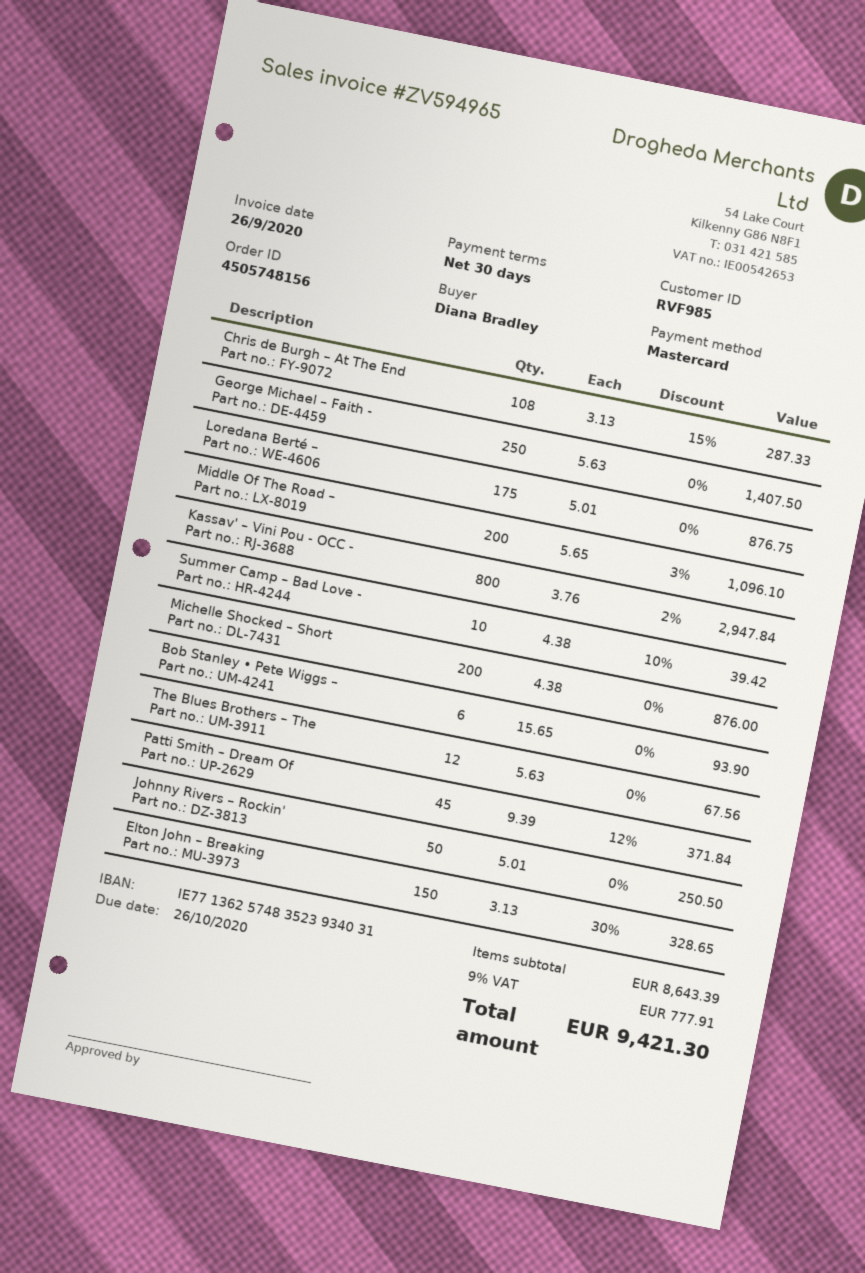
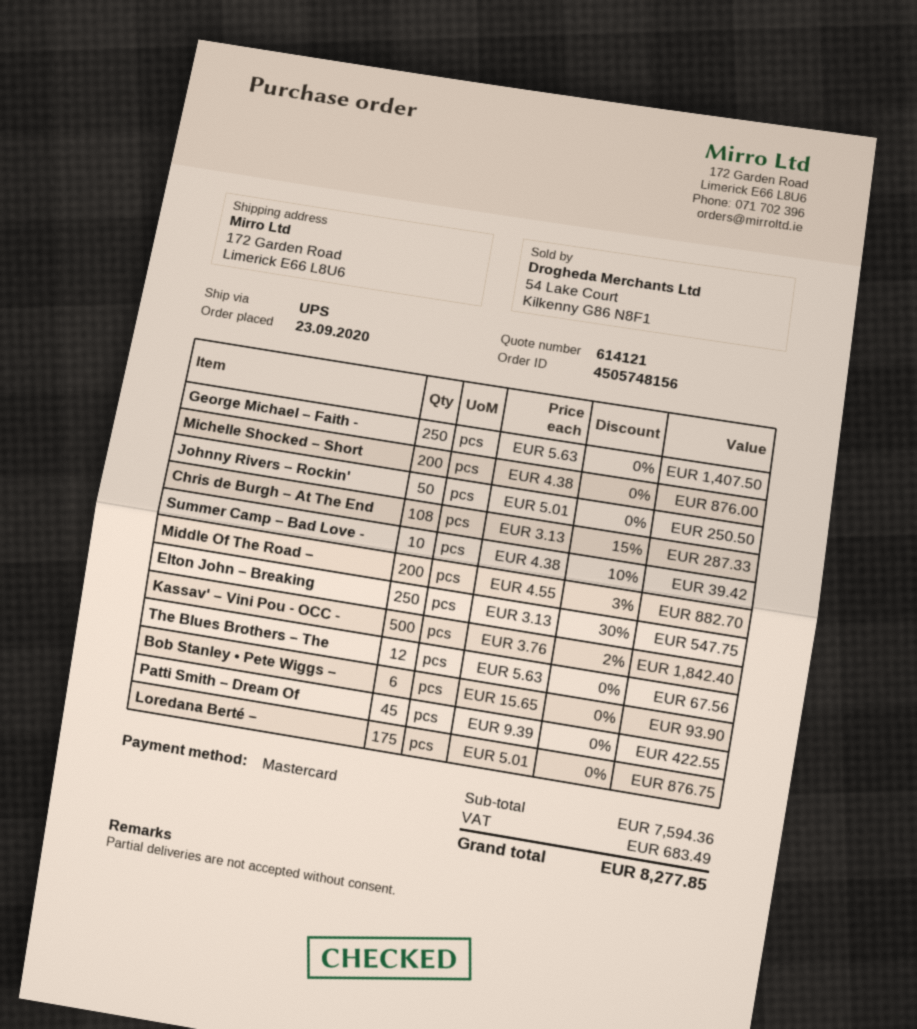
Middle Of The Road –: 200 x 5.65 - 3% = 1096.10 -> 200 x 4.55 - 3% = 882.70
Kassav' – Vini Pou - OCC -: 800 x 3.76 - 2% = 2947.84 -> 500 x 3.76 - 2% = 1842.40
Patti Smith – Dream Of: 45 x 9.39 - 12% = 371.84 -> 45 x 9.39 = 422.55
Elton John – Breaking: 150 x 3.13 - 30% = 328.65 -> 250 x 3.13 - 30% = 547.75
subtotal: 8643.39 -> 7594.36
tax: 777.91 -> 683.49
total: 9421.30 -> 8277.85

